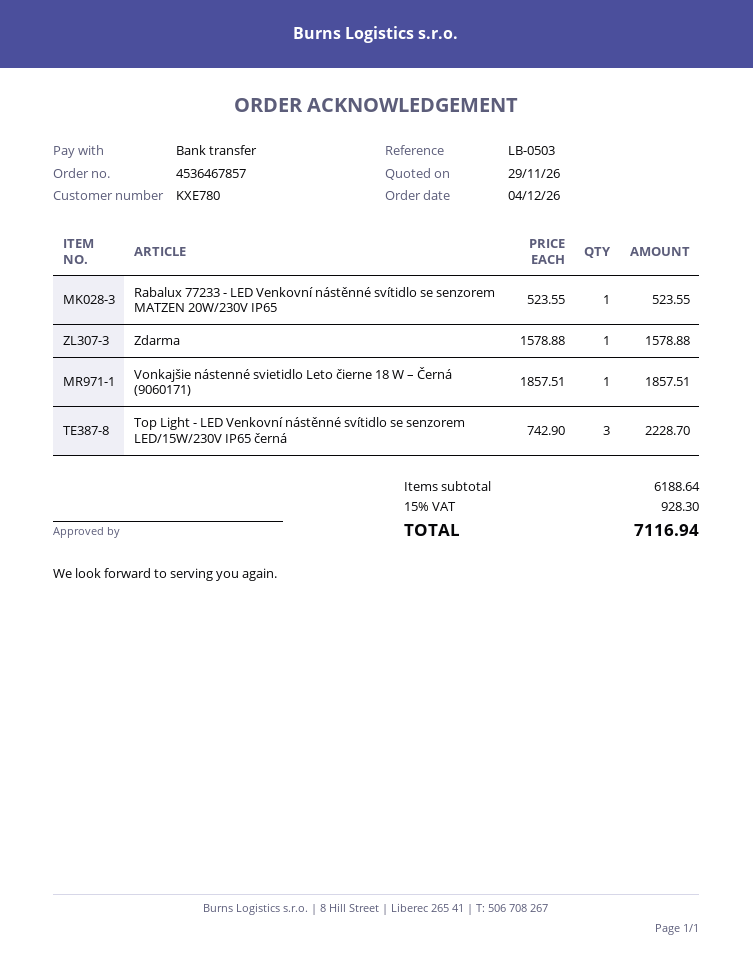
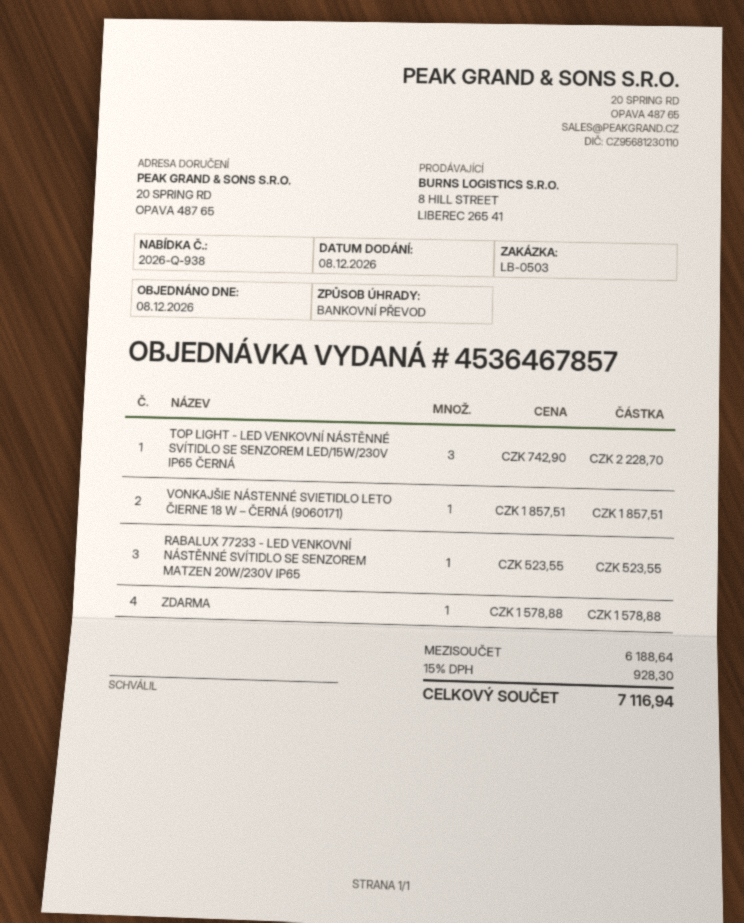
order date: 2026-12-04 -> 2026-12-08

